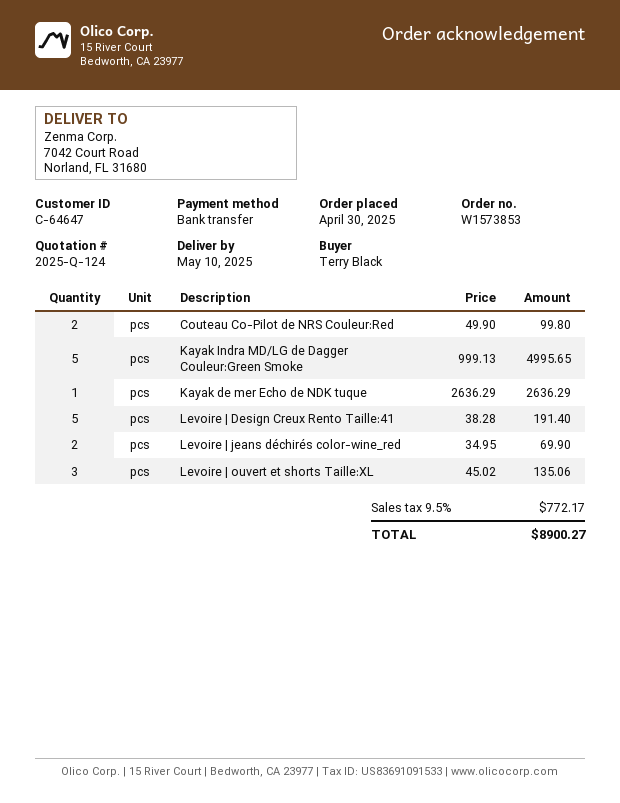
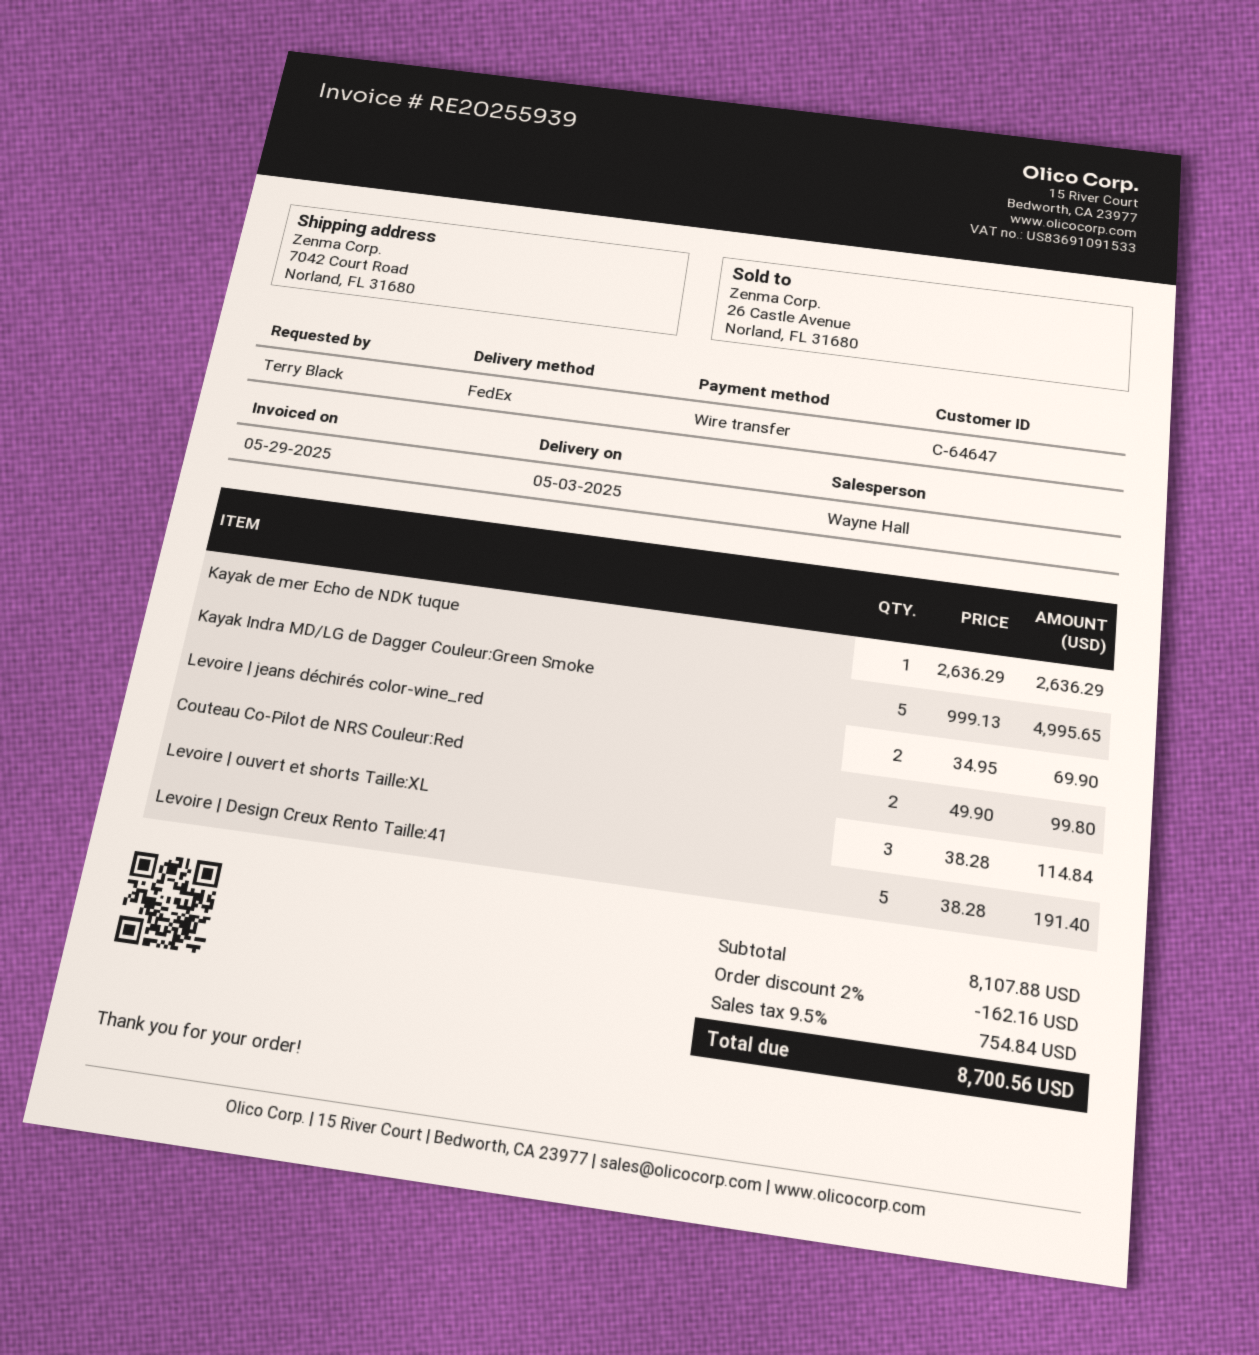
delivery date: 2025-05-10 -> 2025-05-03
Levoire | ouvert et shorts Taille:XL: 3 x 45.02 = 135.06 -> 3 x 38.28 = 114.84
discount: none -> 2% = 162.16
tax: 9.5% = 772.17 -> 9.5% = 754.84
total: 8900.27 -> 8700.56

